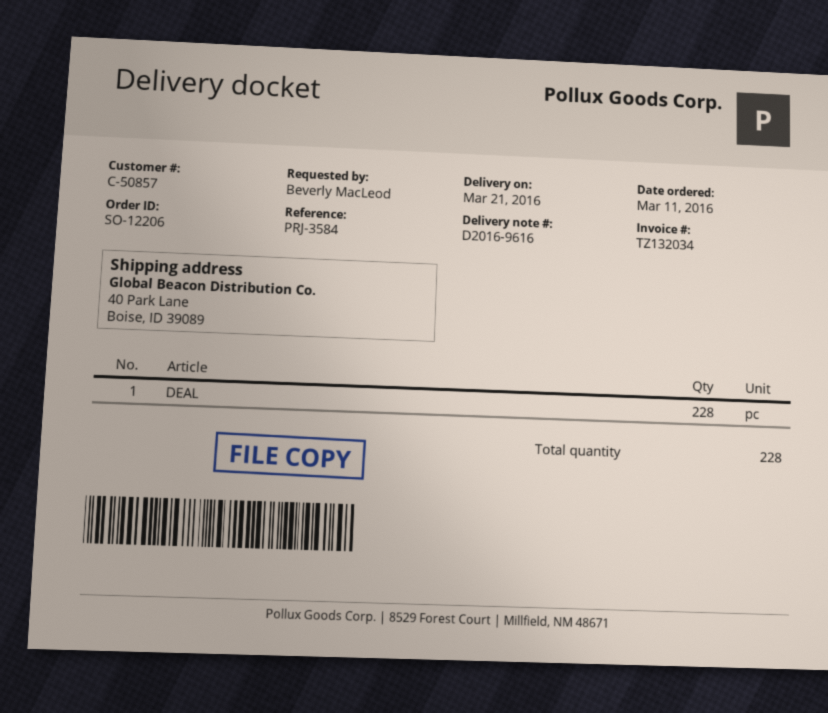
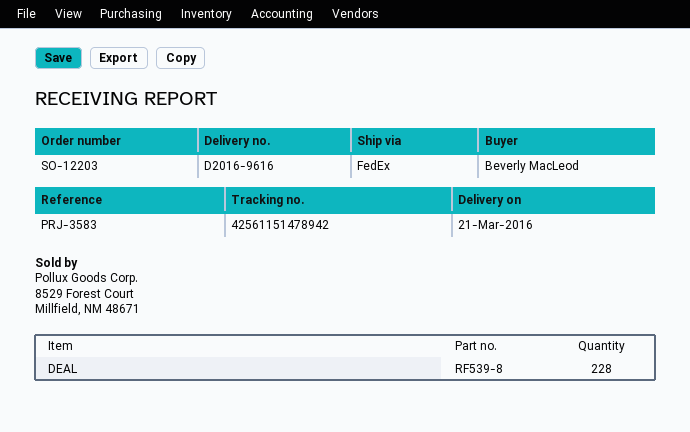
order number: SO-12206 -> SO-12203
reference: PRJ-3584 -> PRJ-3583

